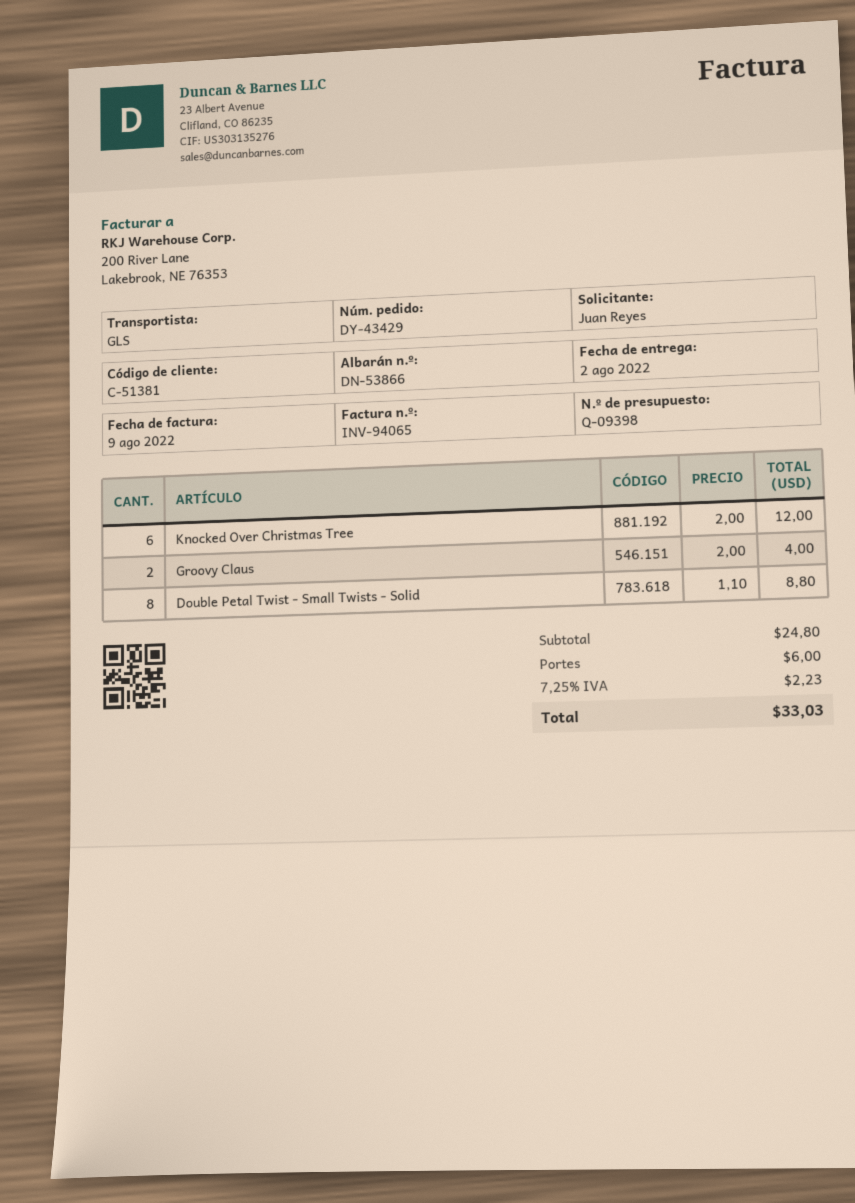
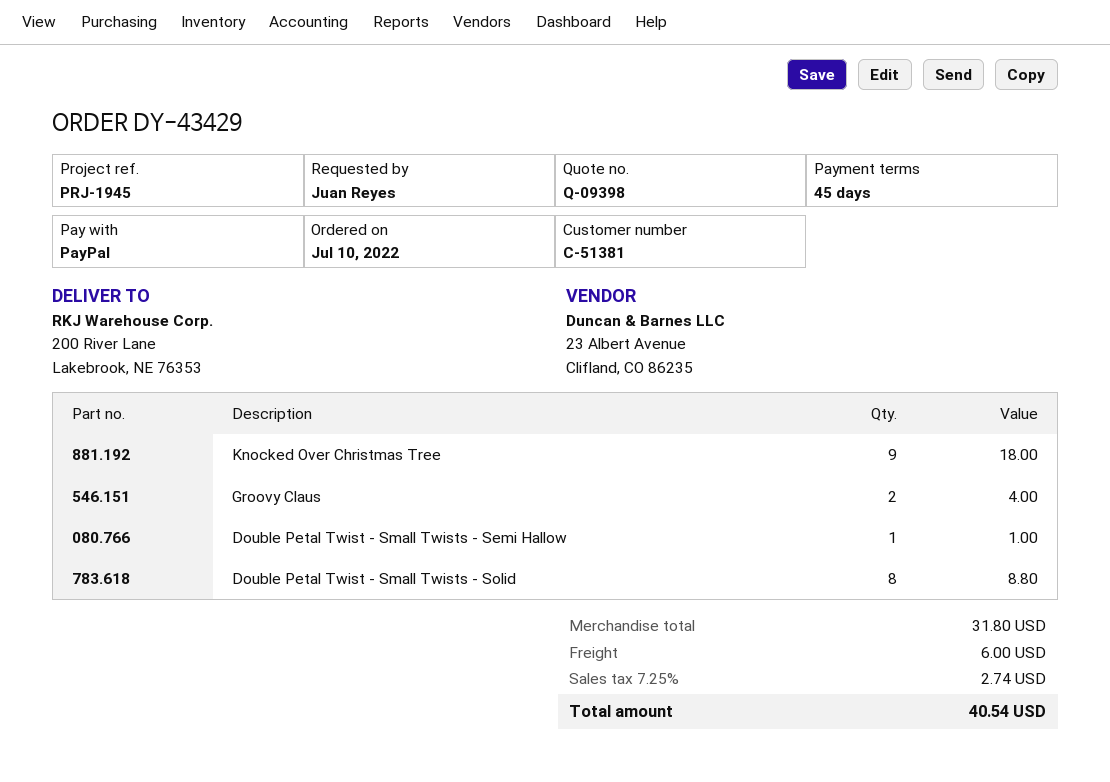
Knocked Over Christmas Tree: 6 for 12.00 -> 9 for 18.00
Double Petal Twist - Small Twists - Semi Hallow: none -> 1 for 1.00
subtotal: 24.80 -> 31.80
tax: 7.25% = 2.23 -> 7.25% = 2.74
total: 33.03 -> 40.54

